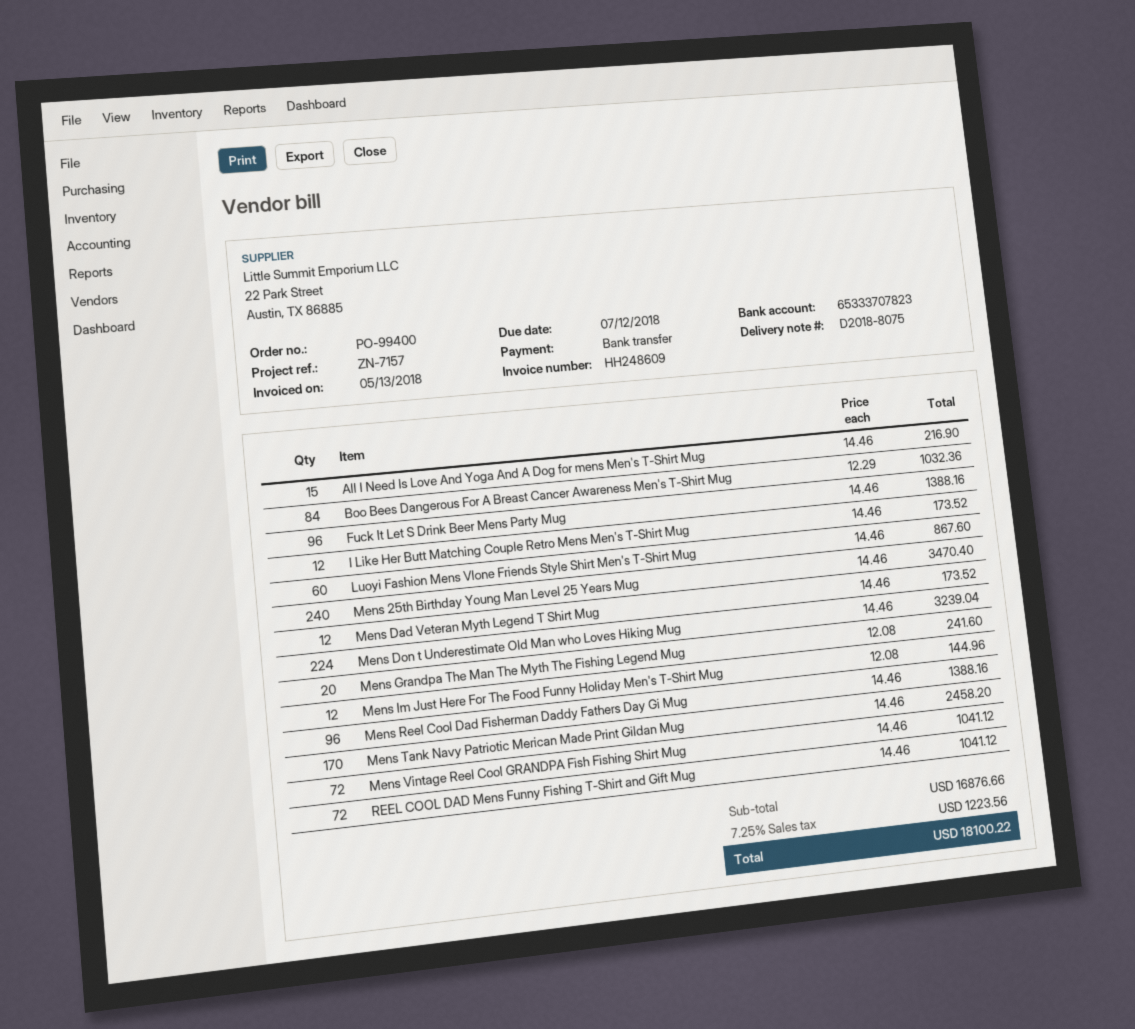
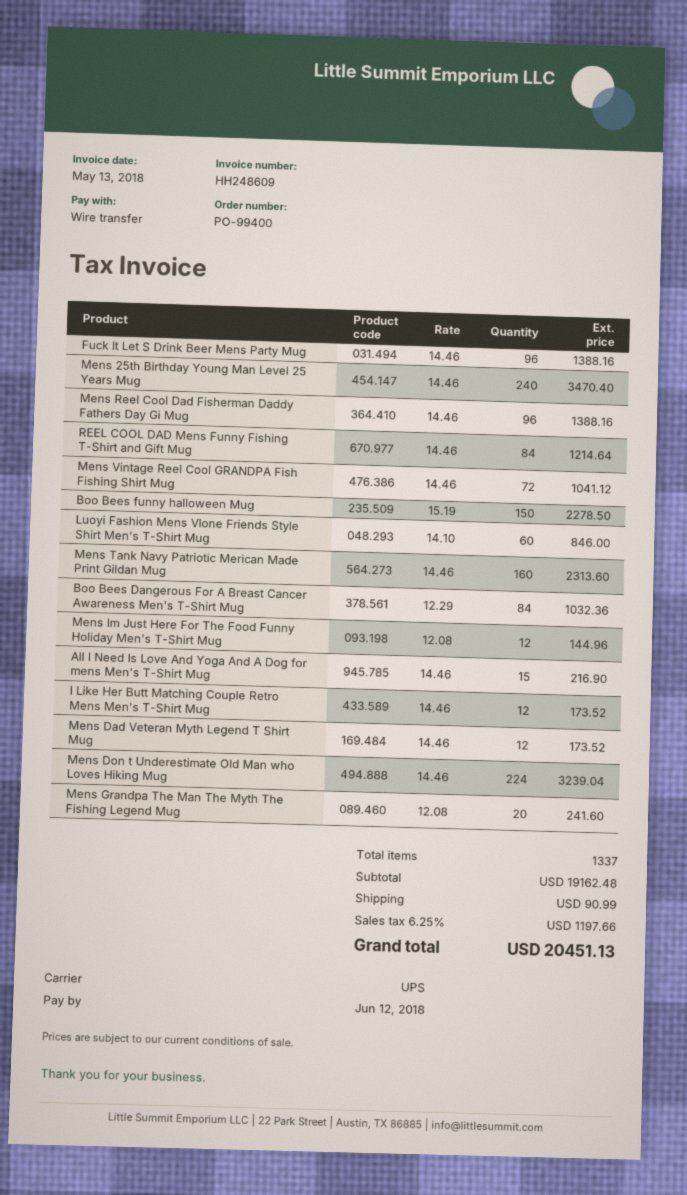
due date: 2018-07-12 -> 2018-06-12
Luoyi Fashion Mens Vlone Friends Style Shirt Men's T-Shirt Mug: 60 x 14.46 = 867.60 -> 60 x 14.10 = 846.00
Mens Tank Navy Patriotic Merican Made Print Gildan Mug: 170 x 14.46 = 2458.20 -> 160 x 14.46 = 2313.60
REEL COOL DAD Mens Funny Fishing T-Shirt and Gift Mug: 72 x 14.46 = 1041.12 -> 84 x 14.46 = 1214.64
Boo Bees funny halloween Mug: none -> 150 x 15.19 = 2278.50
subtotal: 16876.66 -> 19162.48
shipping: none -> 90.99
tax: 7.25% = 1223.56 -> 6.25% = 1197.66
total: 18100.22 -> 20451.13

